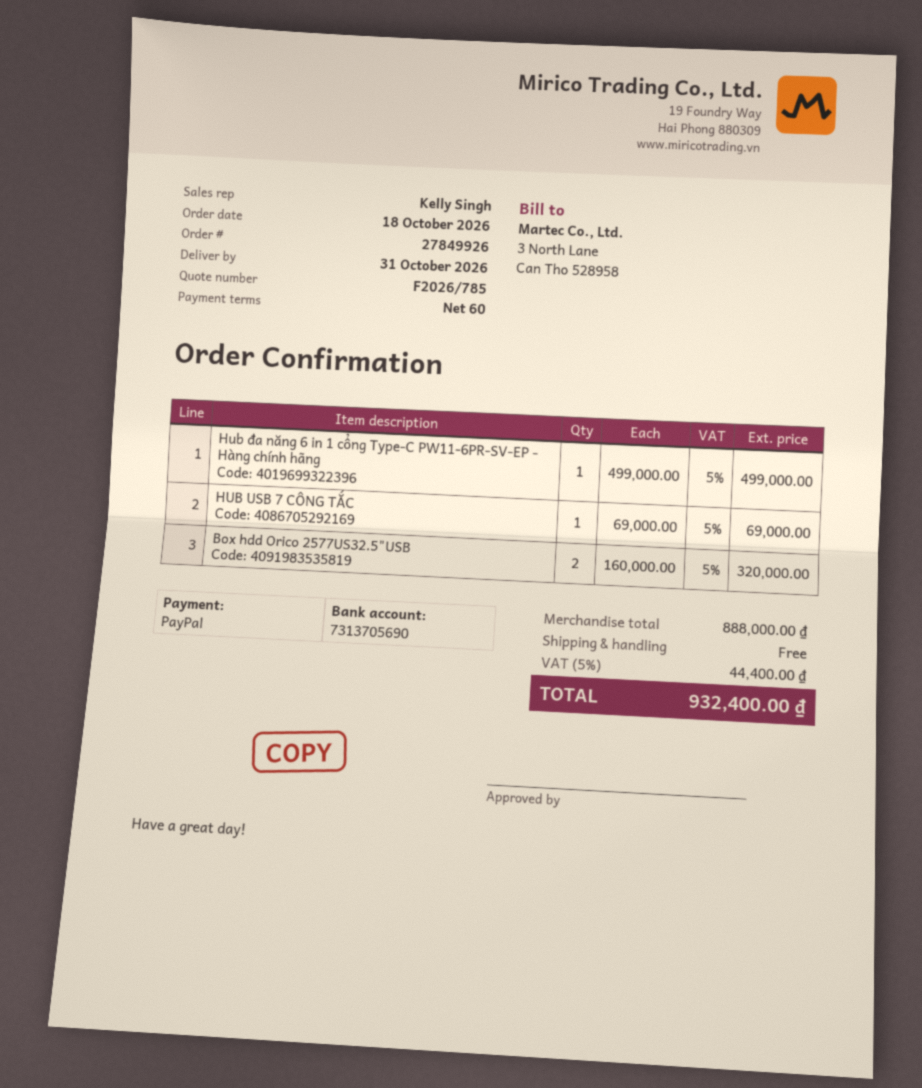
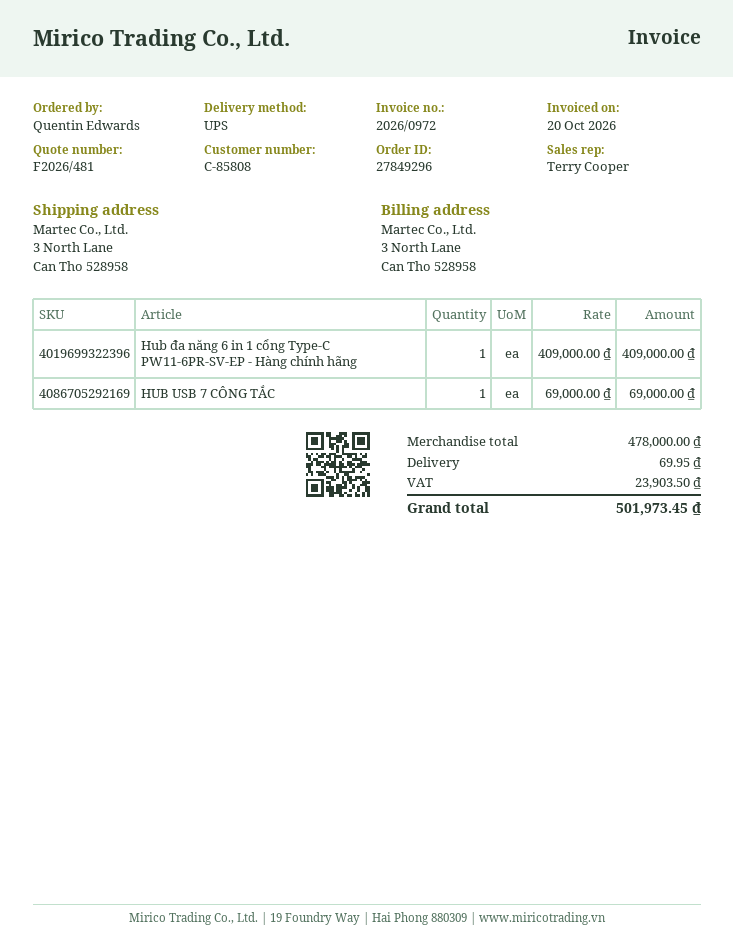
quote number: F2026/785 -> F2026/481
order number: 27849926 -> 27849296
sales rep: Kelly Singh -> Terry Cooper
Hub đa năng 6 in 1 cổng Type-C PW11-6PR-SV-EP - Hàng chính hãng: 1 x 499000.00 = 499000.00 -> 1 x 409000.00 = 409000.00
Box hdd Orico 2577US32.5"USB: 2 x 160000.00 = 320000.00 -> none
subtotal: 888000.00 -> 478000.00
shipping: 0.00 -> 69.95
tax: 44400.00 -> 23903.50
total: 932400.00 -> 501973.45

